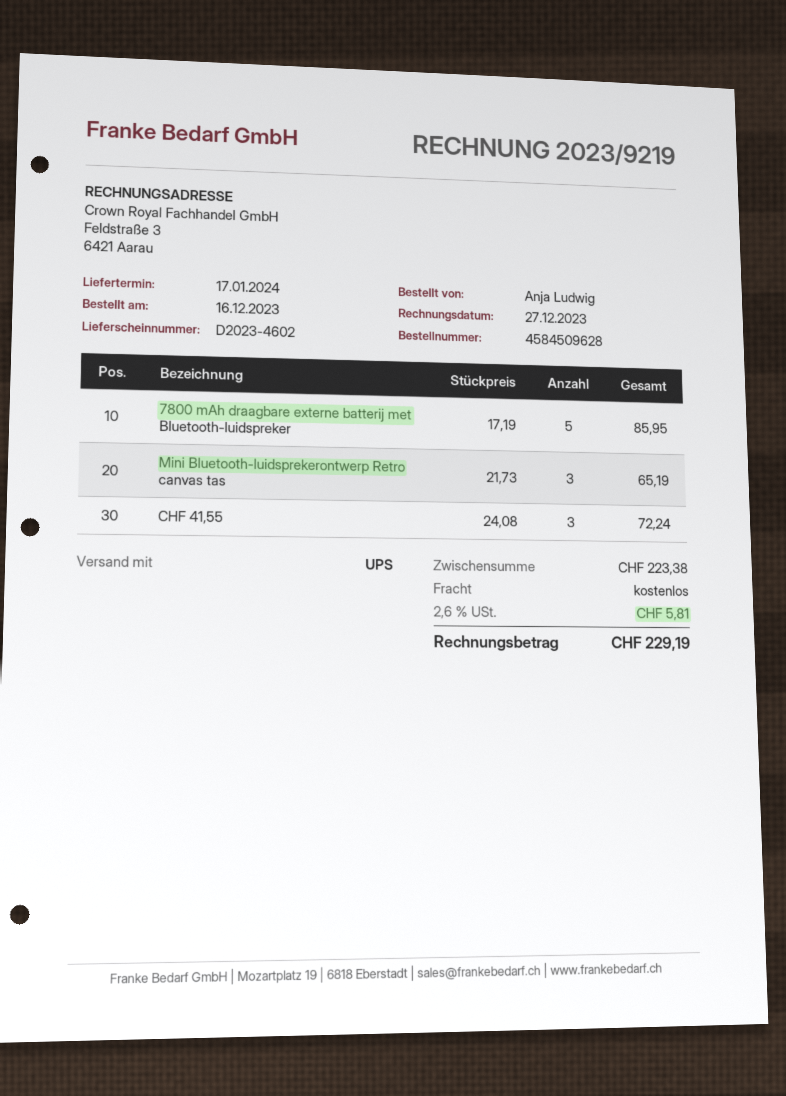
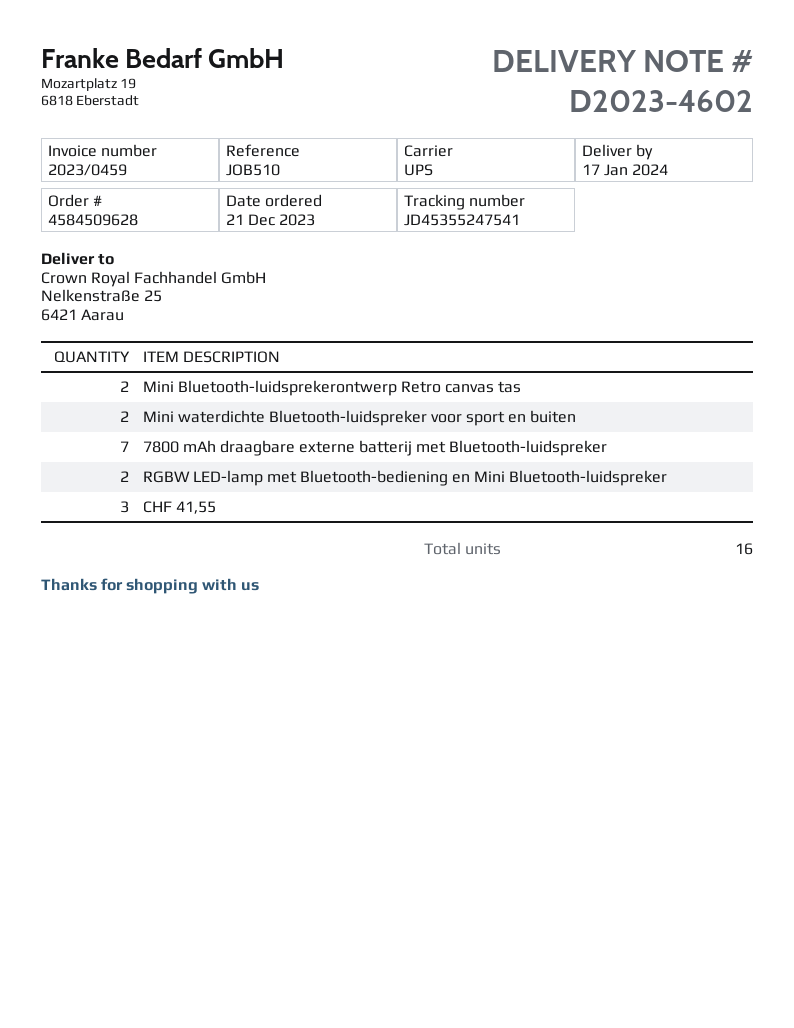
order date: 2023-12-16 -> 2023-12-21
invoice number: 2023/9219 -> 2023/0459
7800 mAh draagbare externe batterij met Bluetooth-luidspreker: 5 -> 7
Mini Bluetooth-luidsprekerontwerp Retro canvas tas: 3 -> 2
Mini waterdichte Bluetooth-luidspreker voor sport en buiten: none -> 2
RGBW LED-lamp met Bluetooth-bediening en Mini Bluetooth-luidspreker: none -> 2

